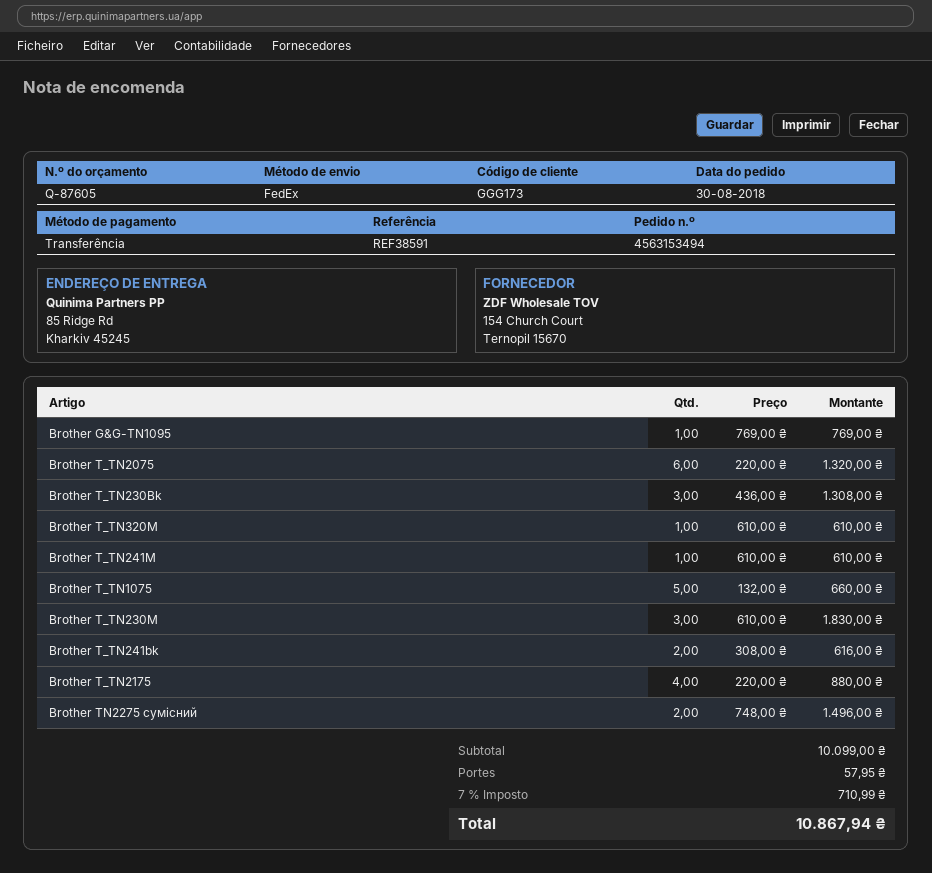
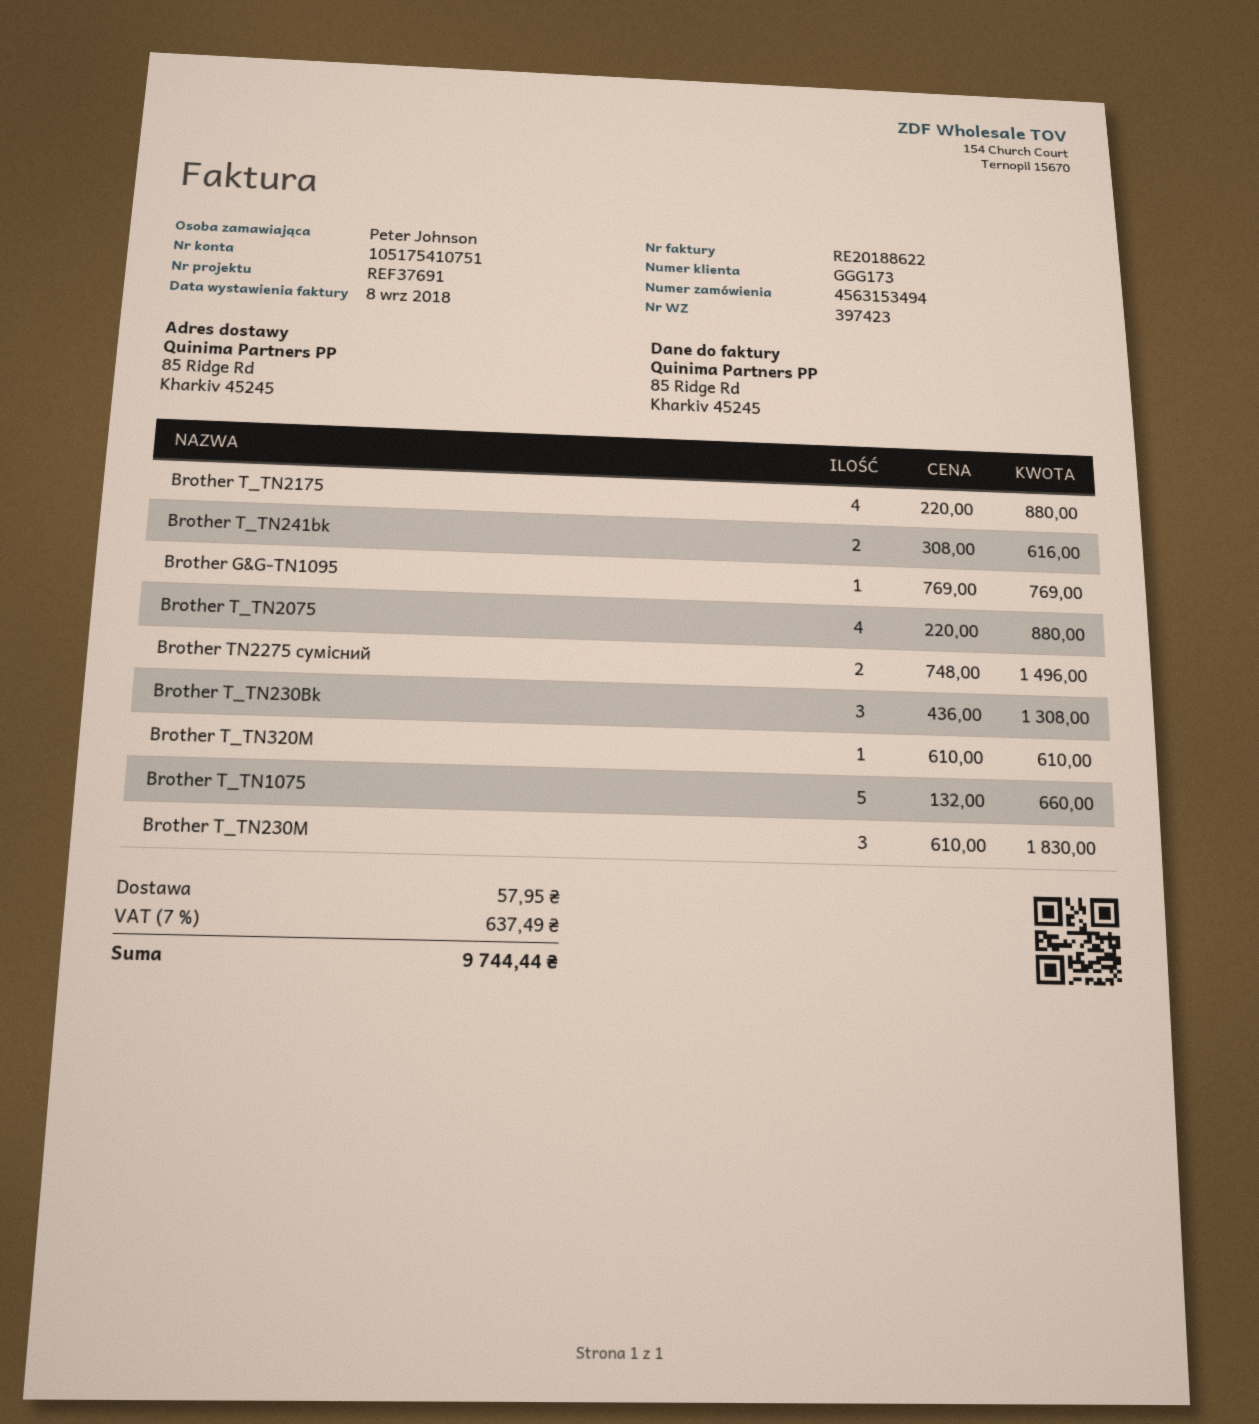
reference: REF38591 -> REF37691
Brother T_TN2075: 6 x 220.00 = 1320.00 -> 4 x 220.00 = 880.00
Brother T_TN241M: 1 x 610.00 = 610.00 -> none
tax: 7% = 710.99 -> 7% = 637.49
total: 10867.94 -> 9744.44

